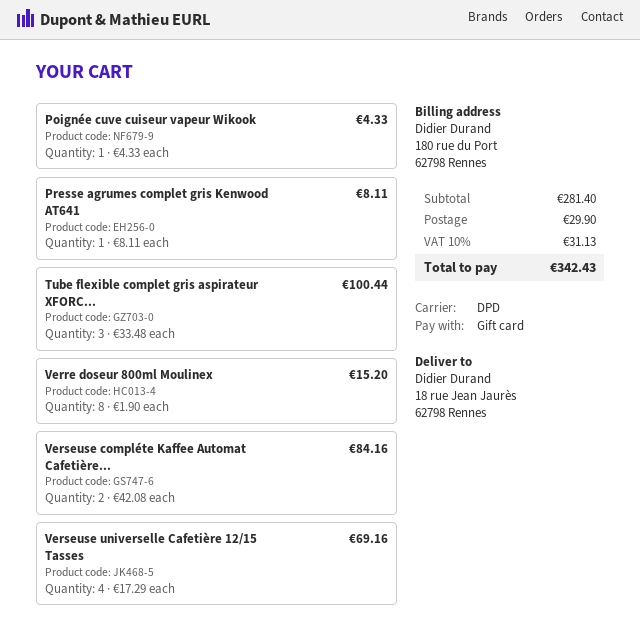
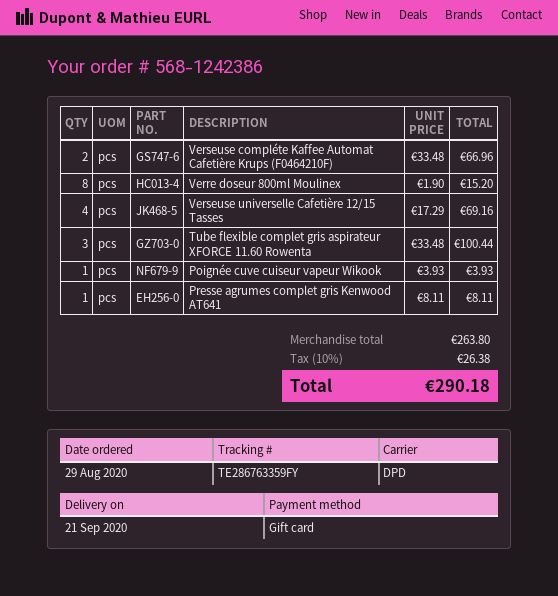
Poignée cuve cuiseur vapeur Wikook: 1 x 4.33 = 4.33 -> 1 x 3.93 = 3.93
Verseuse compléte Kaffee Automat Cafetière...: 2 x 42.08 = 84.16 -> 2 x 33.48 = 66.96
subtotal: 281.40 -> 263.80
shipping: 29.90 -> none
tax: 10% = 31.13 -> 10% = 26.38
total: 342.43 -> 290.18

